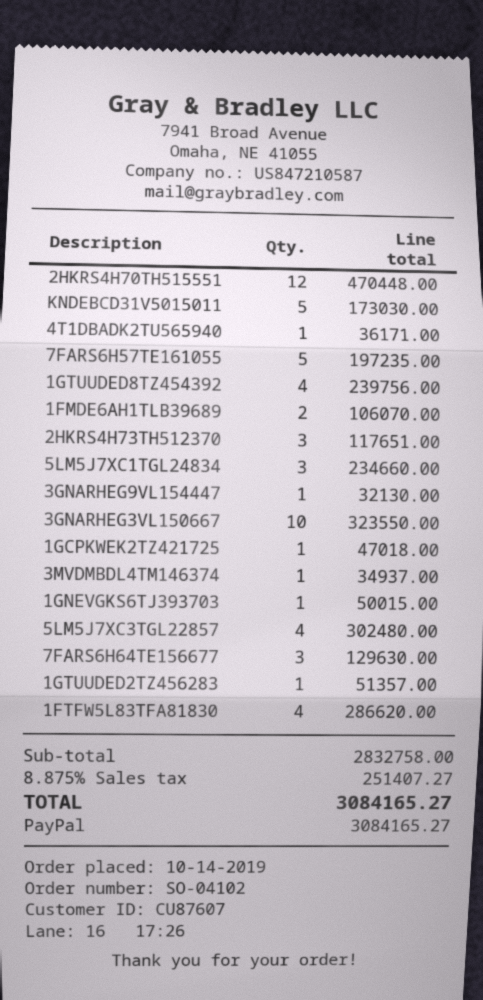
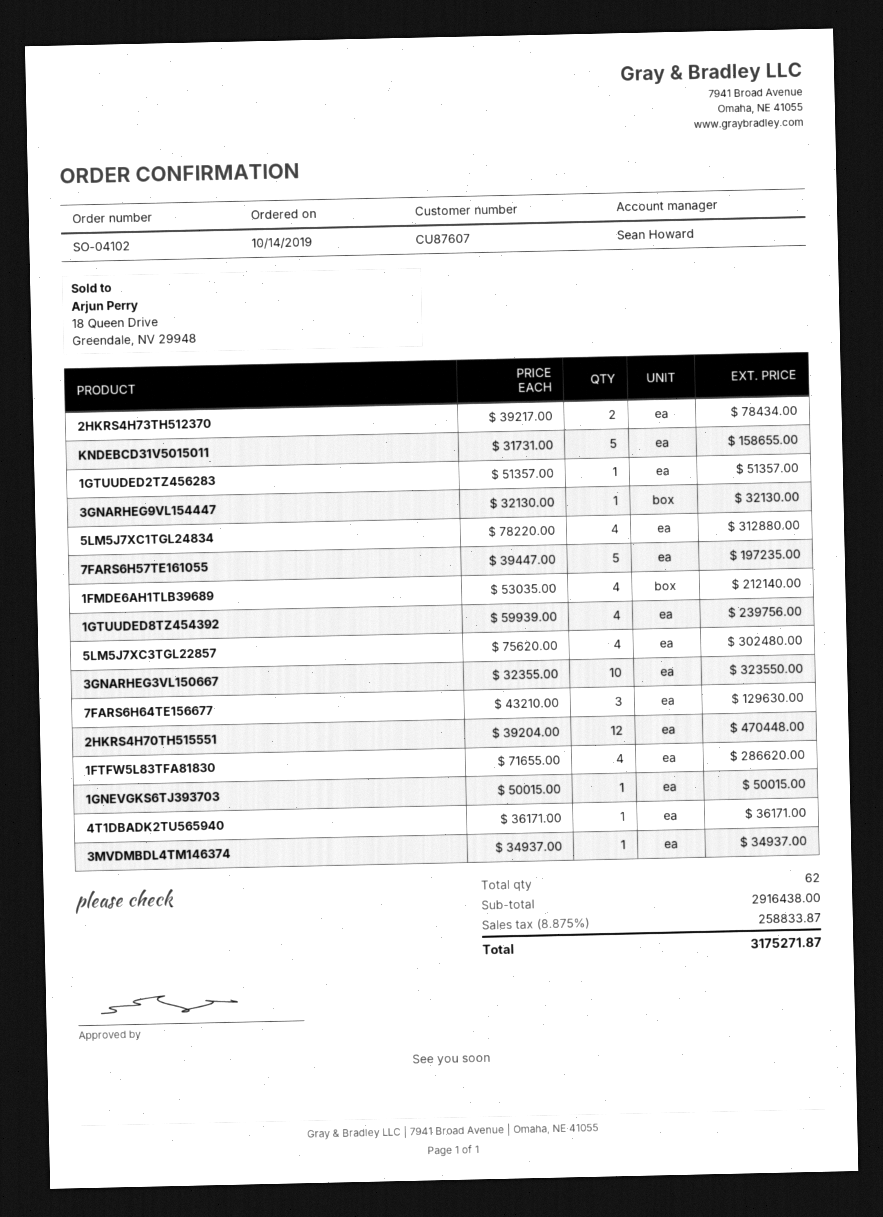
KNDEBCD31V5015011: 5 for 173030.00 -> 5 for 158655.00
1FMDE6AH1TLB39689: 2 for 106070.00 -> 4 for 212140.00
2HKRS4H73TH512370: 3 for 117651.00 -> 2 for 78434.00
5LM5J7XC1TGL24834: 3 for 234660.00 -> 4 for 312880.00
1GCPKWEK2TZ421725: 1 for 47018.00 -> none
subtotal: 2832758.00 -> 2916438.00
tax: 8.875% = 251407.27 -> 8.875% = 258833.87
total: 3084165.27 -> 3175271.87

